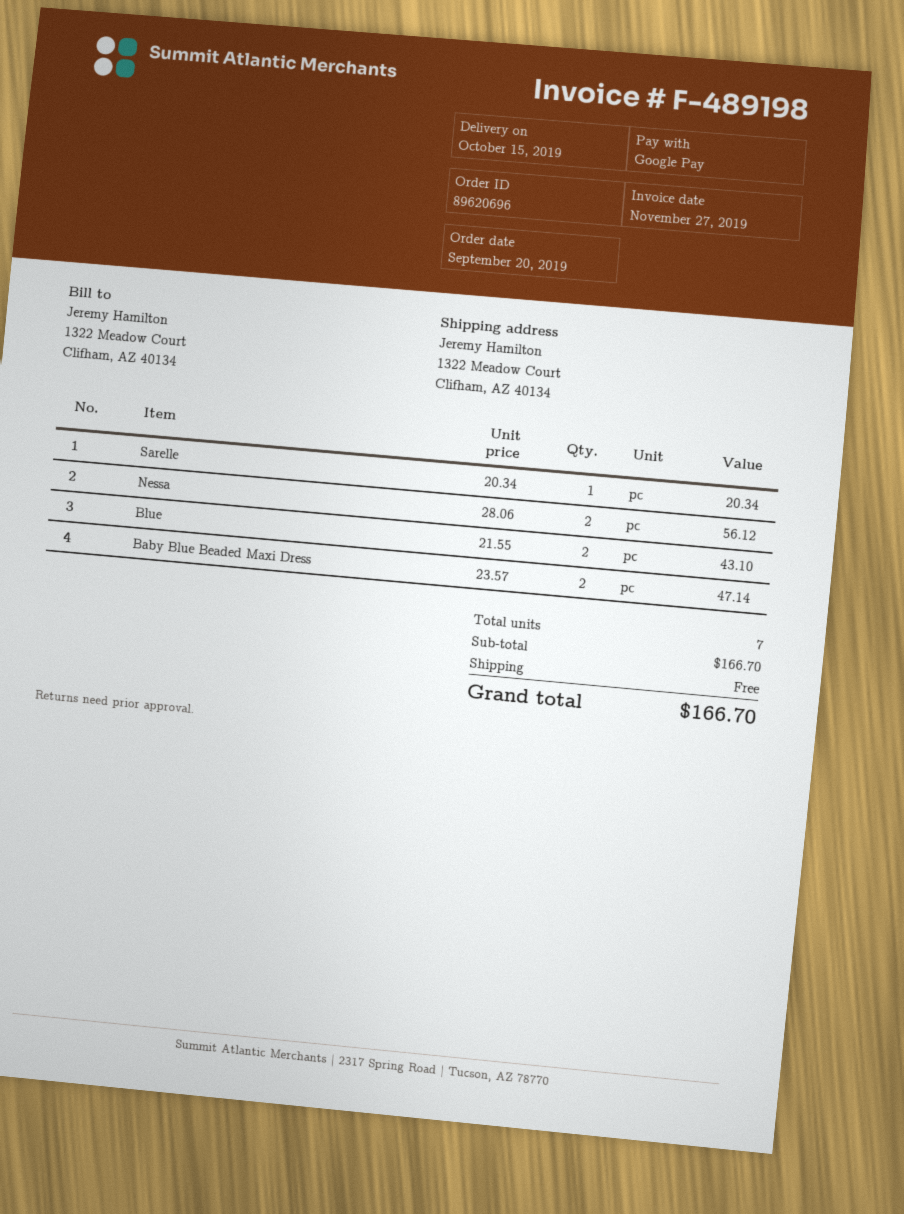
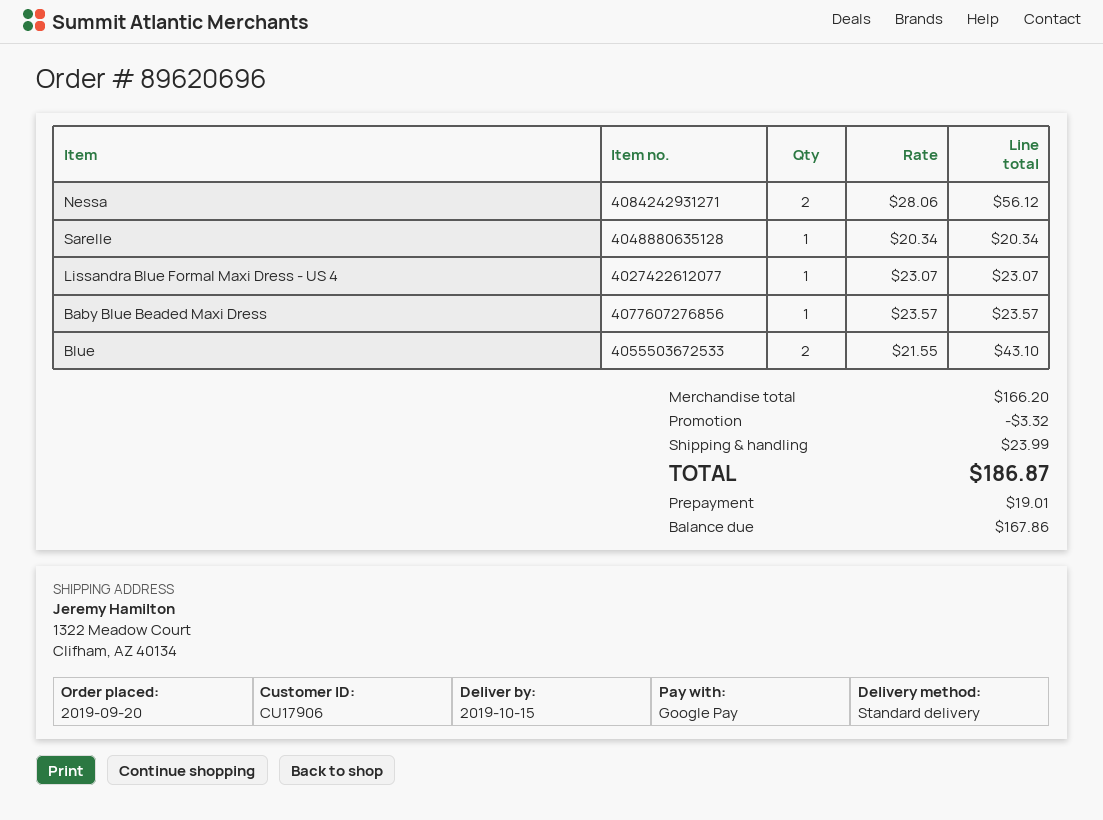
Baby Blue Beaded Maxi Dress: 2 x 23.57 = 47.14 -> 1 x 23.57 = 23.57
Lissandra Blue Formal Maxi Dress - US 4: none -> 1 x 23.07 = 23.07
subtotal: 166.70 -> 166.20
discount: none -> 3.32
shipping: 0.00 -> 23.99
total: 166.70 -> 186.87

